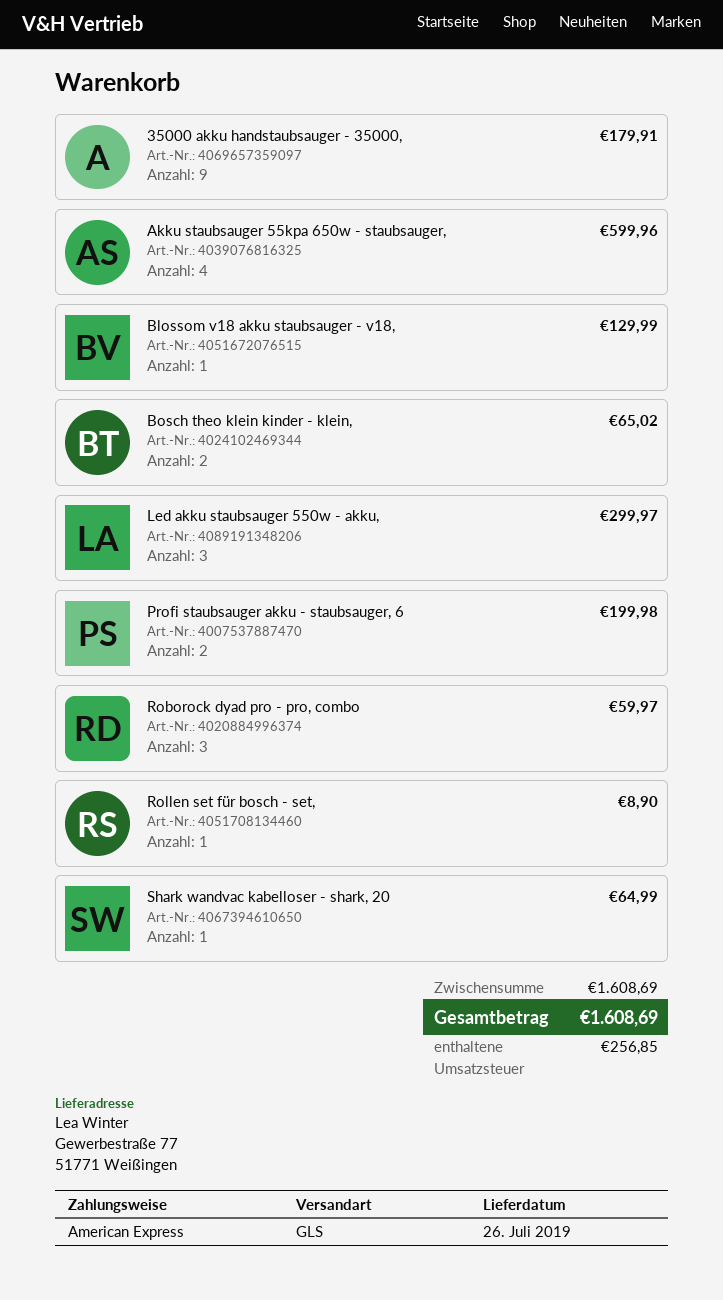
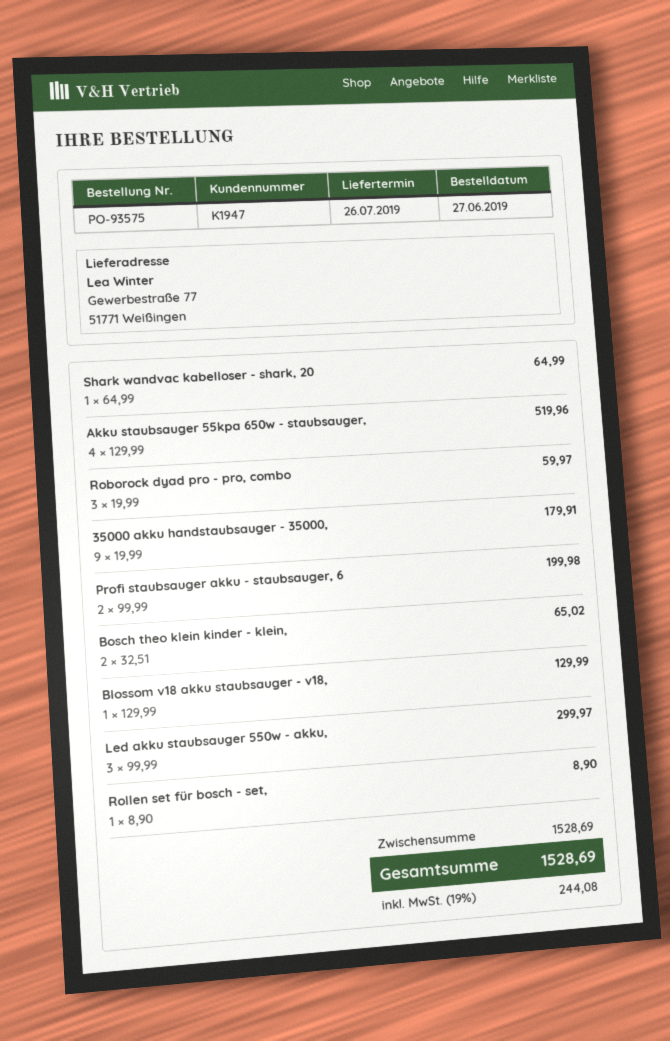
Akku staubsauger 55kpa 650w - staubsauger,: 4 for 599.96 -> 4 for 519.96
subtotal: 1608.69 -> 1528.69
tax: 256.85 -> 244.08
total: 1608.69 -> 1528.69

